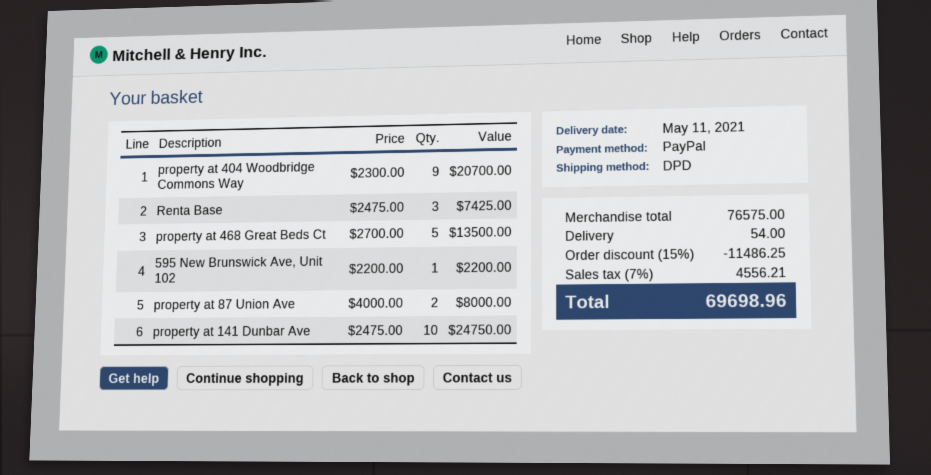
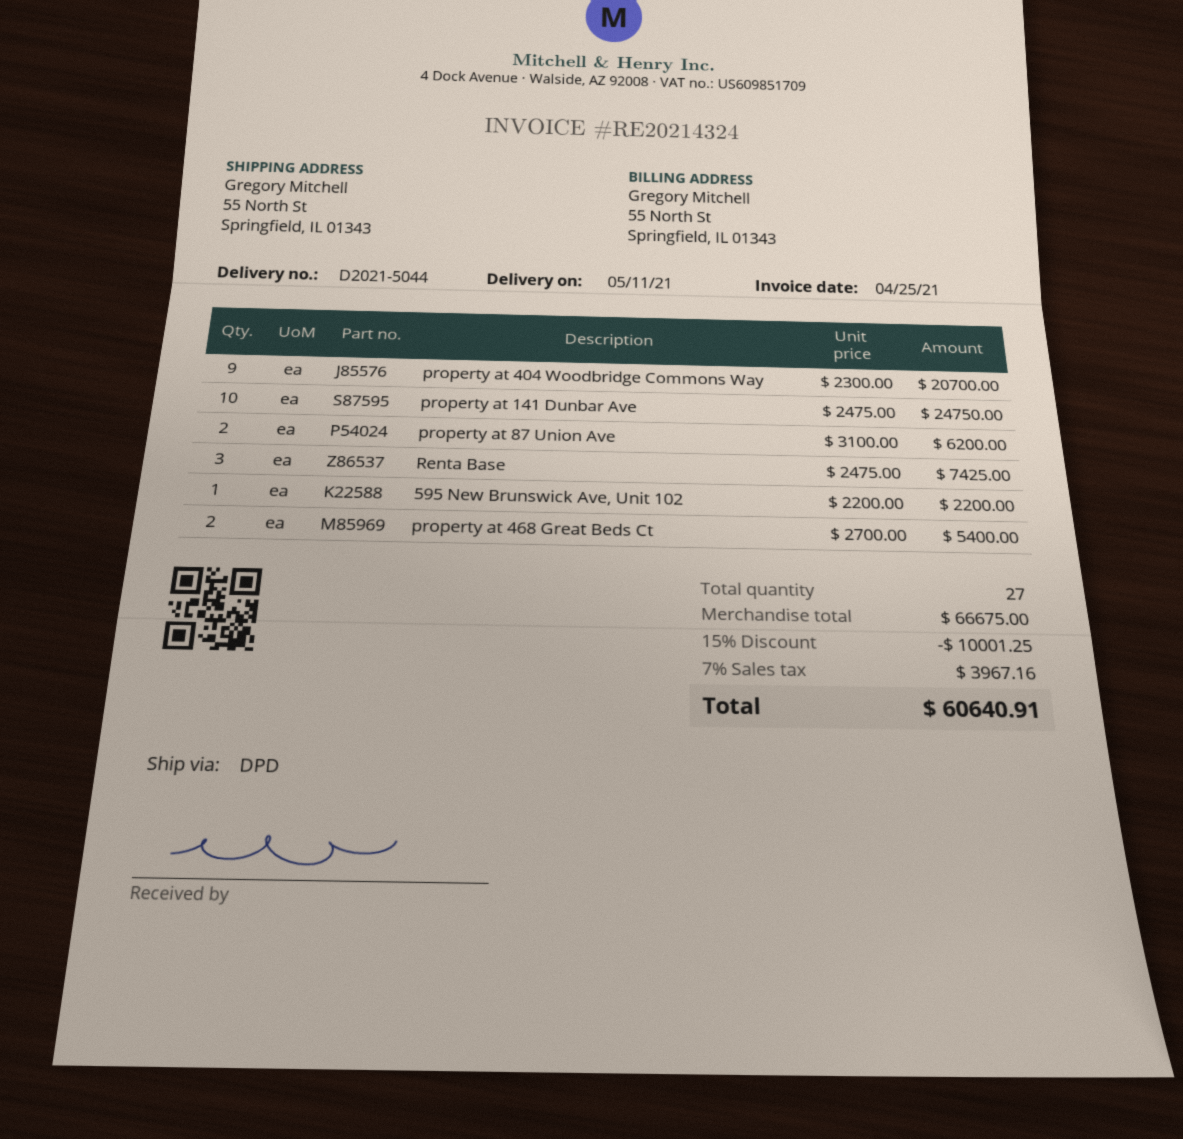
property at 468 Great Beds Ct: 5 x 2700.00 = 13500.00 -> 2 x 2700.00 = 5400.00
property at 87 Union Ave: 2 x 4000.00 = 8000.00 -> 2 x 3100.00 = 6200.00
subtotal: 76575.00 -> 66675.00
discount: 15% = 11486.25 -> 15% = 10001.25
shipping: 54.00 -> none
tax: 7% = 4556.21 -> 7% = 3967.16
total: 69698.96 -> 60640.91

